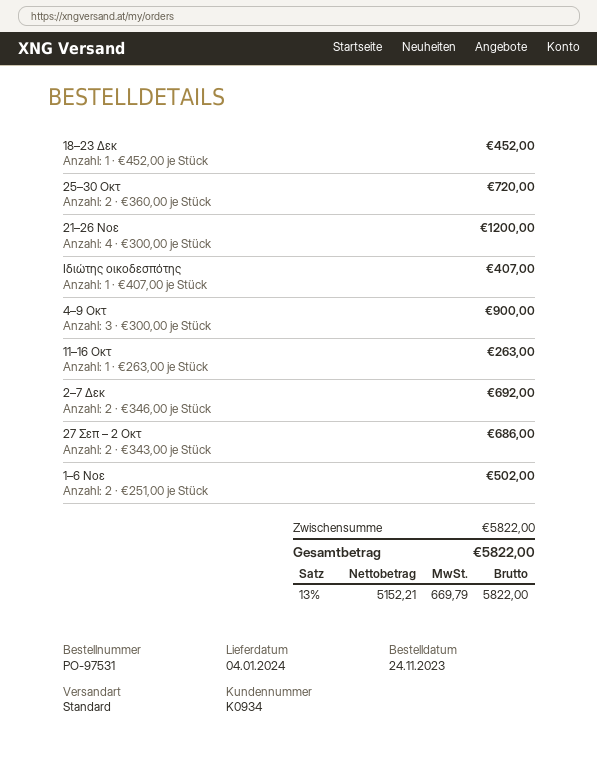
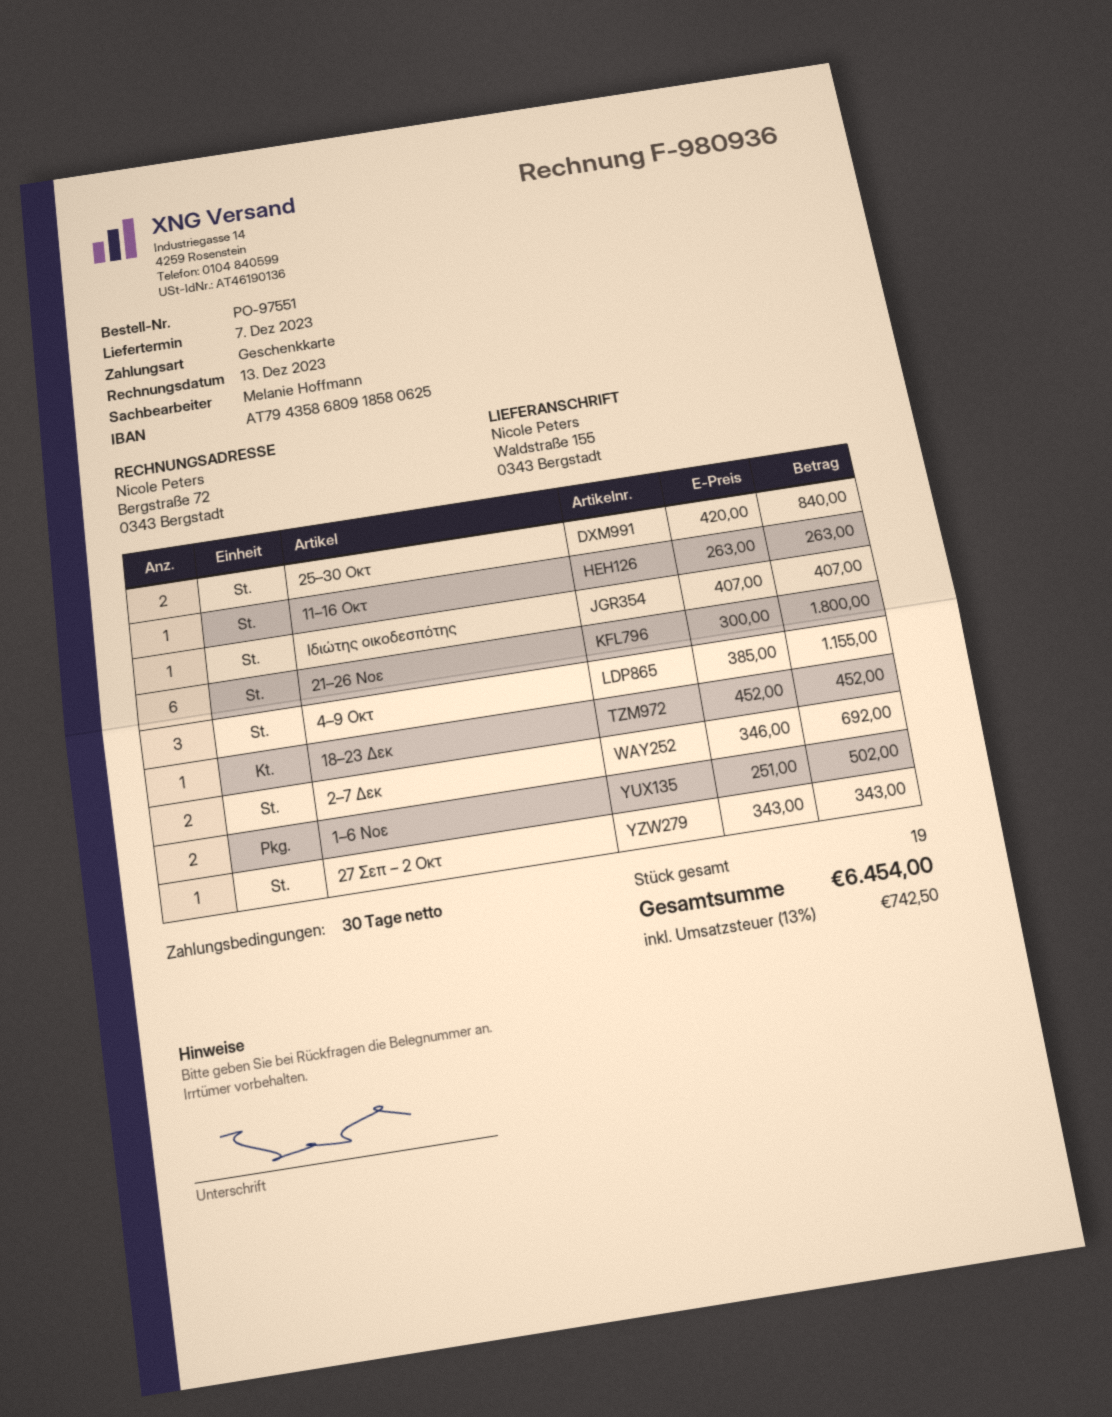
order number: PO-97531 -> PO-97551
delivery date: 2024-01-04 -> 2023-12-07
25–30 Οκτ: 2 x 360.00 = 720.00 -> 2 x 420.00 = 840.00
21–26 Νοε: 4 x 300.00 = 1200.00 -> 6 x 300.00 = 1800.00
4–9 Οκτ: 3 x 300.00 = 900.00 -> 3 x 385.00 = 1155.00
27 Σεπ – 2 Οκτ: 2 x 343.00 = 686.00 -> 1 x 343.00 = 343.00
tax: 13% = 669.79 -> 13% = 742.50
total: 5822.00 -> 6454.00

